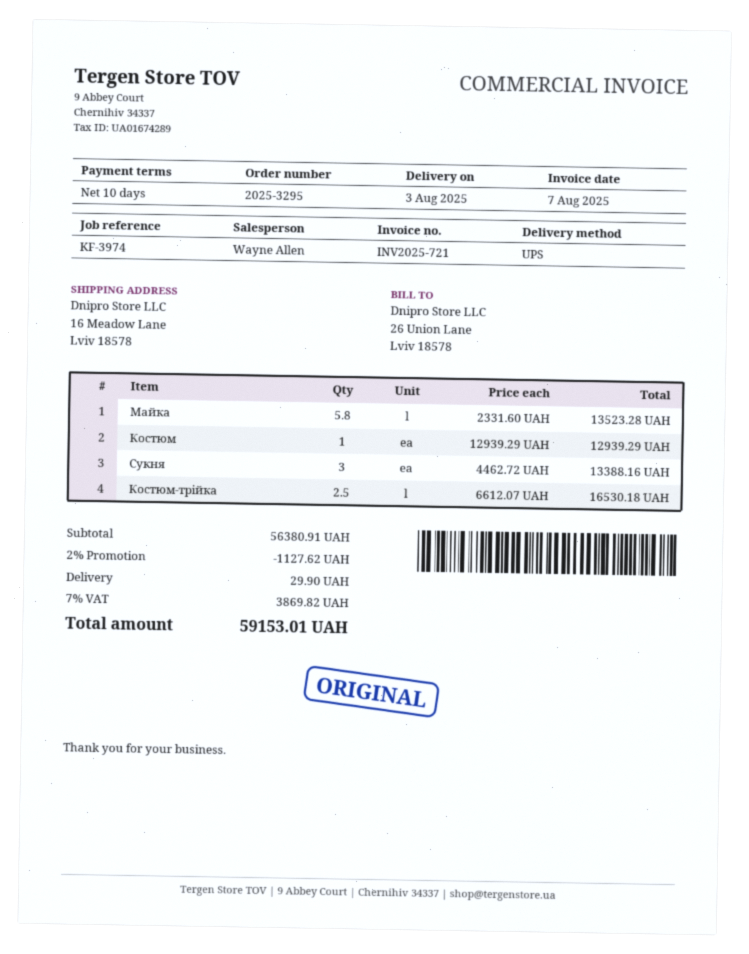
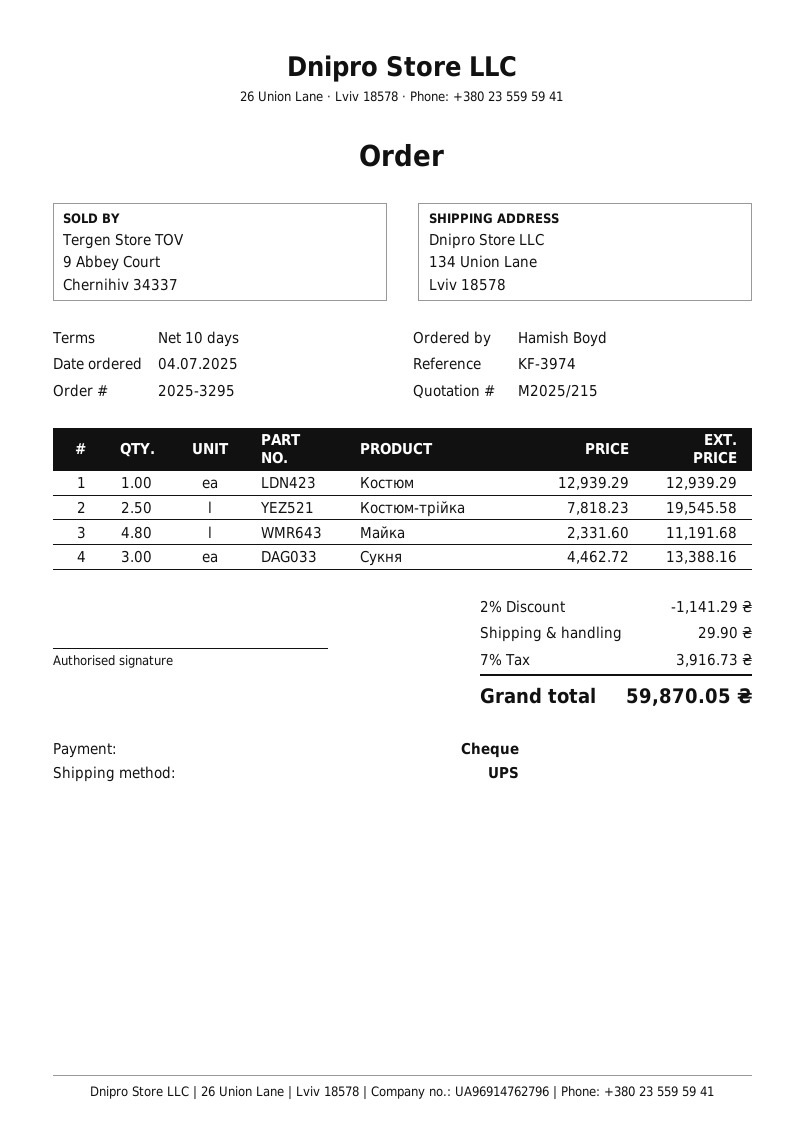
ship to: 16 Meadow Lane, Lviv 18578 -> 134 Union Lane, Lviv 18578
Майка: 5.8 x 2331.60 = 13523.28 -> 4.8 x 2331.60 = 11191.68
Костюм-трійка: 2.5 x 6612.07 = 16530.18 -> 2.5 x 7818.23 = 19545.58
discount: 2% = 1127.62 -> 2% = 1141.29
tax: 7% = 3869.82 -> 7% = 3916.73
total: 59153.01 -> 59870.05

